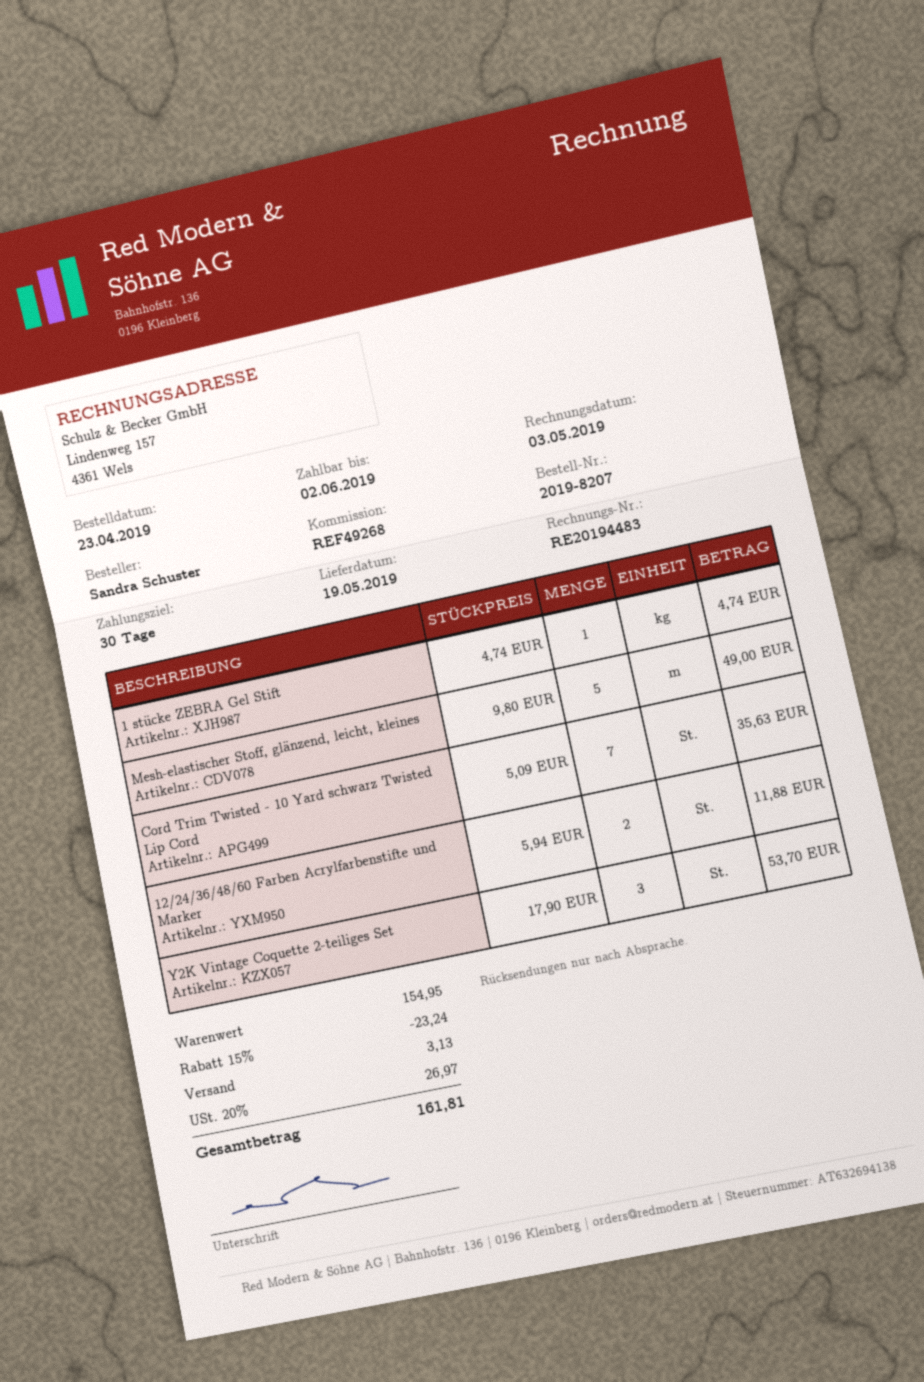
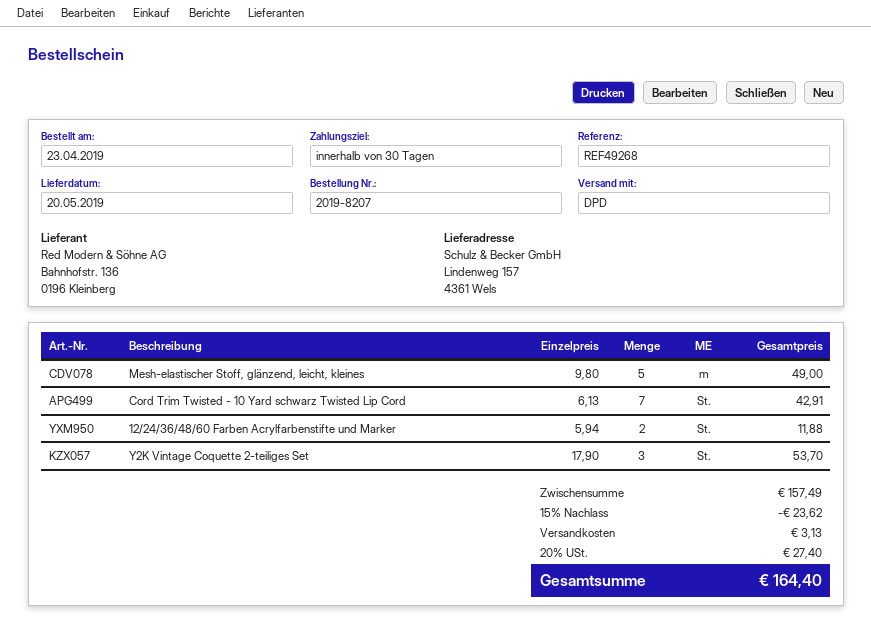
delivery date: 2019-05-19 -> 2019-05-20
1 stücke ZEBRA Gel Stift: 1 x 4.74 = 4.74 -> none
Cord Trim Twisted - 10 Yard schwarz Twisted Lip Cord: 7 x 5.09 = 35.63 -> 7 x 6.13 = 42.91
subtotal: 154.95 -> 157.49
discount: 15% = 23.24 -> 15% = 23.62
tax: 20% = 26.97 -> 20% = 27.40
total: 161.81 -> 164.40

